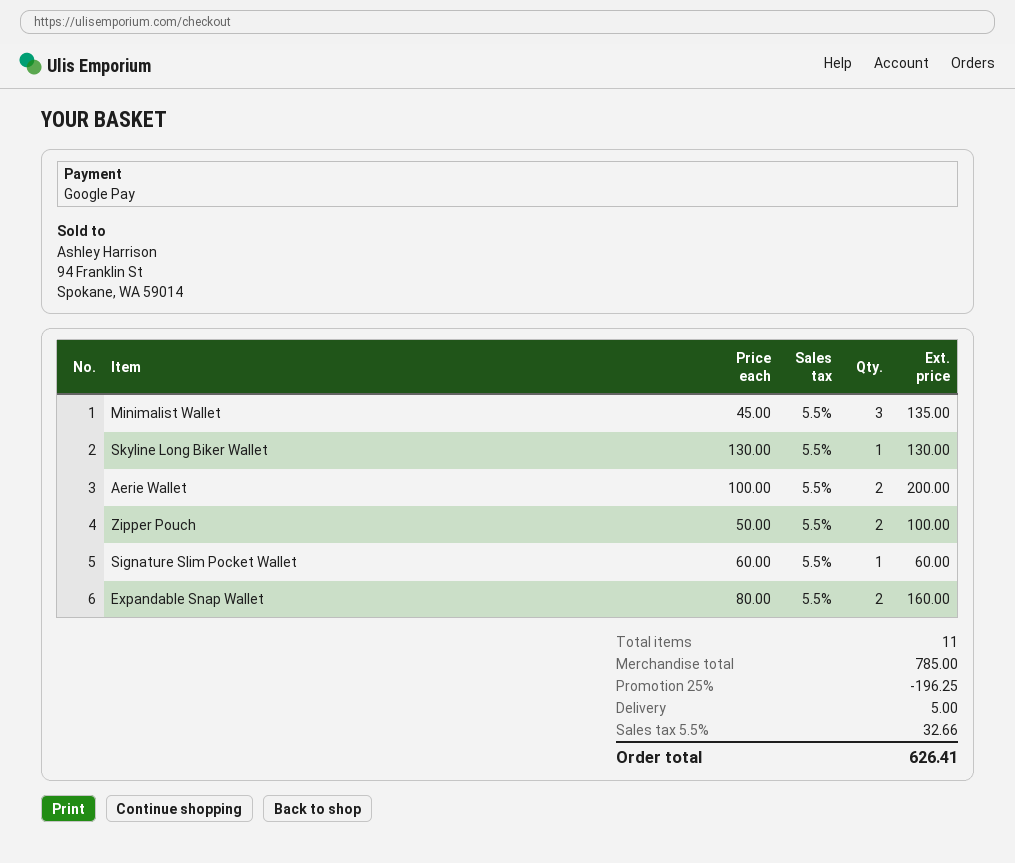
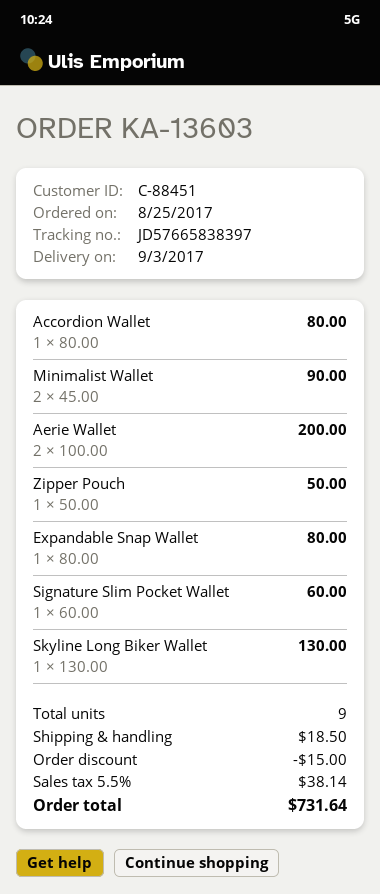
Minimalist Wallet: 3 x 45.00 = 135.00 -> 2 x 45.00 = 90.00
Zipper Pouch: 2 x 50.00 = 100.00 -> 1 x 50.00 = 50.00
Expandable Snap Wallet: 2 x 80.00 = 160.00 -> 1 x 80.00 = 80.00
Accordion Wallet: none -> 1 x 80.00 = 80.00
total quantity: 11 -> 9
discount: 196.25 -> 15.00
shipping: 5.00 -> 18.50
tax: 5.5% = 32.66 -> 5.5% = 38.14
total: 626.41 -> 731.64

